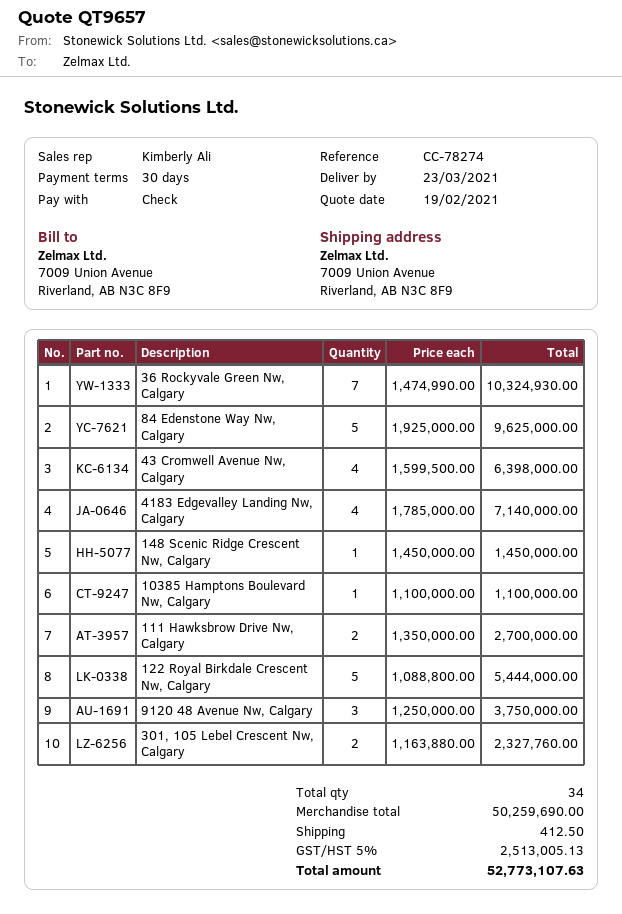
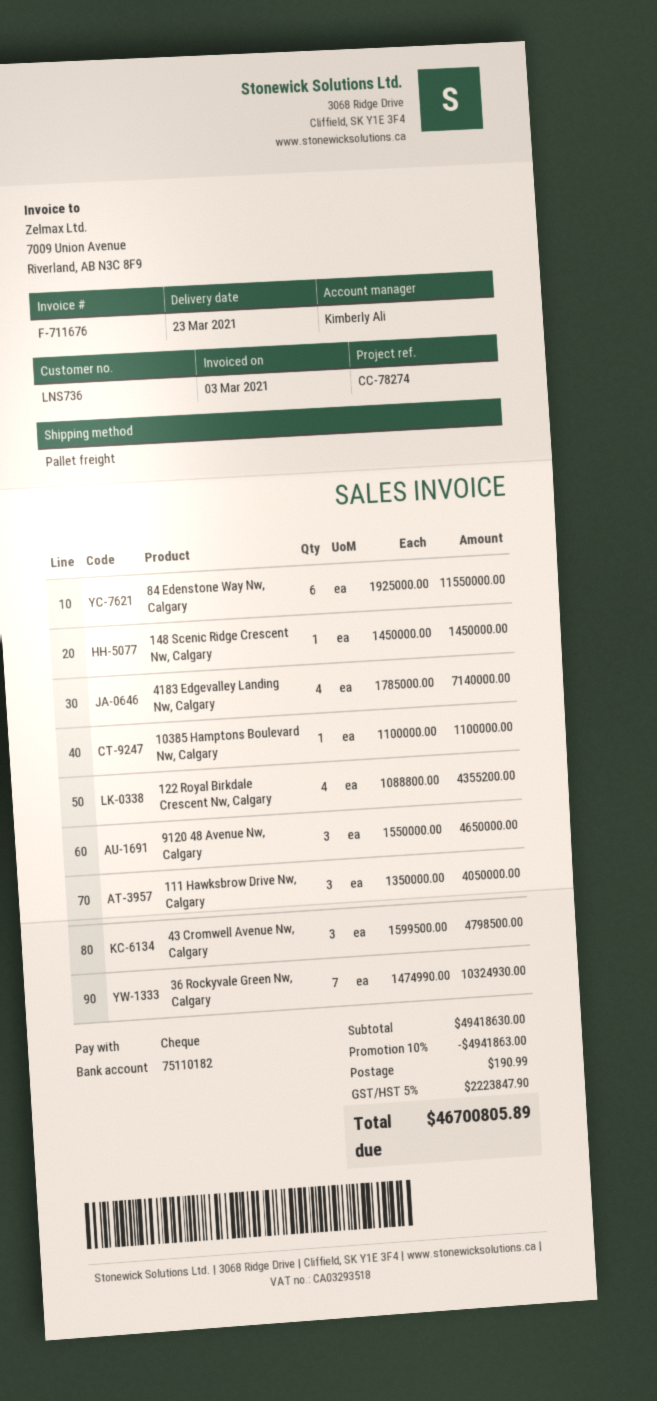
84 Edenstone Way Nw, Calgary: 5 x 1925000.00 = 9625000.00 -> 6 x 1925000.00 = 11550000.00
43 Cromwell Avenue Nw, Calgary: 4 x 1599500.00 = 6398000.00 -> 3 x 1599500.00 = 4798500.00
111 Hawksbrow Drive Nw, Calgary: 2 x 1350000.00 = 2700000.00 -> 3 x 1350000.00 = 4050000.00
122 Royal Birkdale Crescent Nw, Calgary: 5 x 1088800.00 = 5444000.00 -> 4 x 1088800.00 = 4355200.00
9120 48 Avenue Nw, Calgary: 3 x 1250000.00 = 3750000.00 -> 3 x 1550000.00 = 4650000.00
301, 105 Lebel Crescent Nw, Calgary: 2 x 1163880.00 = 2327760.00 -> none
subtotal: 50259690.00 -> 49418630.00
discount: none -> 10% = 4941863.00
shipping: 412.50 -> 190.99
tax: 5% = 2513005.13 -> 5% = 2223847.90
total: 52773107.63 -> 46700805.89

